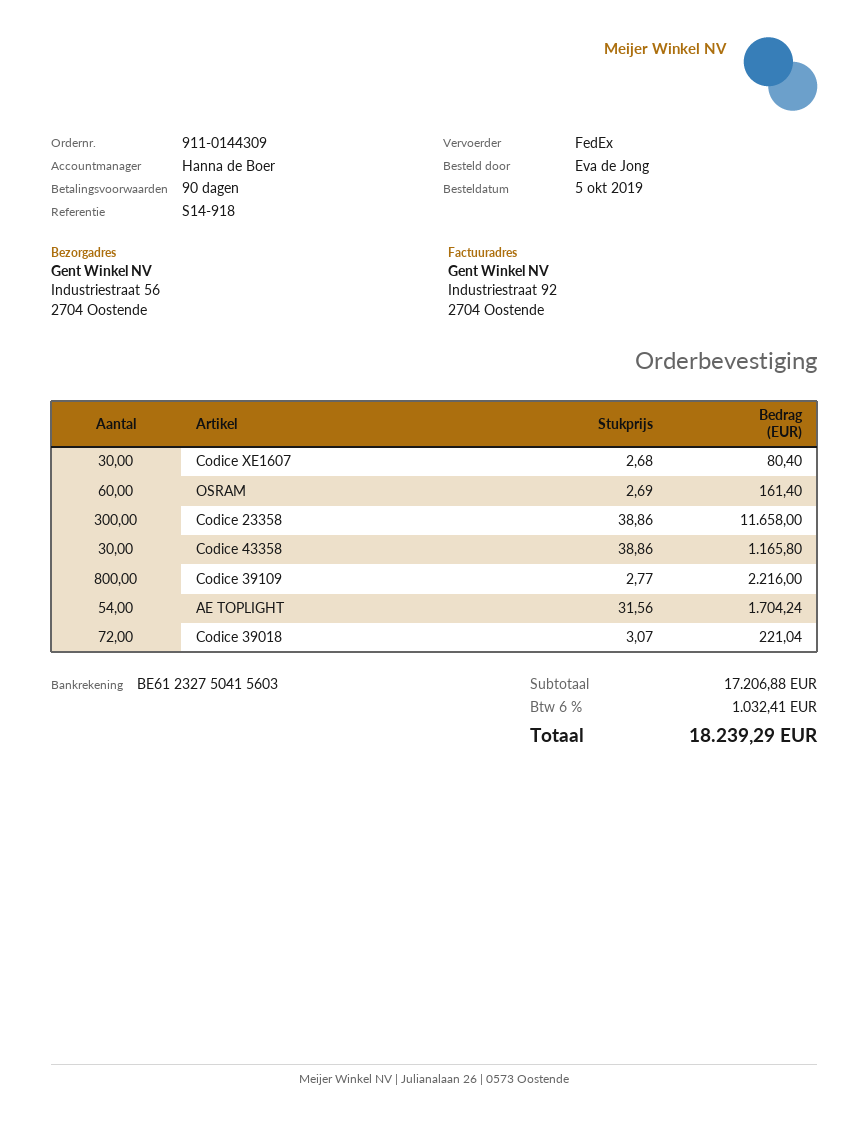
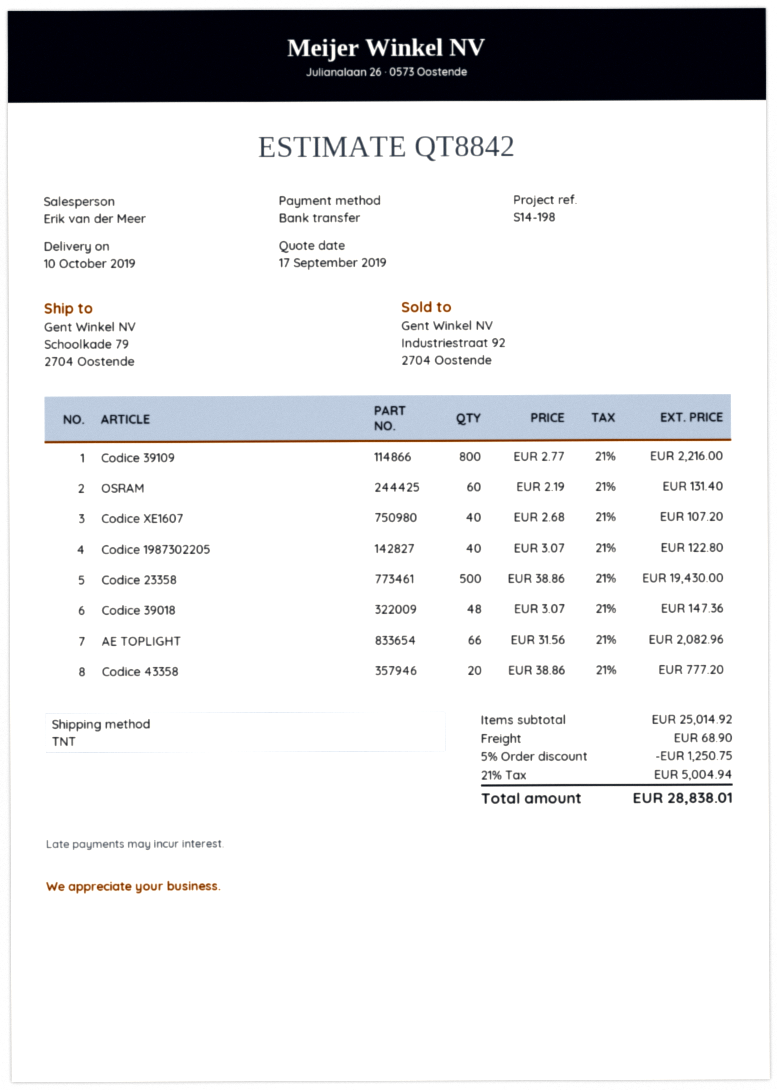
reference: S14-918 -> S14-198
sales rep: Hanna de Boer -> Erik van der Meer
shipping method: FedEx -> TNT
ship to: Industriestraat 56, 2704 Oostende -> Schoolkade 79, 2704 Oostende
Codice XE1607: 30 x 2.68 = 80.40 -> 40 x 2.68 = 107.20
OSRAM: 60 x 2.69 = 161.40 -> 60 x 2.19 = 131.40
Codice 23358: 300 x 38.86 = 11658.00 -> 500 x 38.86 = 19430.00
Codice 43358: 30 x 38.86 = 1165.80 -> 20 x 38.86 = 777.20
AE TOPLIGHT: 54 x 31.56 = 1704.24 -> 66 x 31.56 = 2082.96
Codice 39018: 72 x 3.07 = 221.04 -> 48 x 3.07 = 147.36
Codice 1987302205: none -> 40 x 3.07 = 122.80
subtotal: 17206.88 -> 25014.92
discount: none -> 5% = 1250.75
shipping: none -> 68.90
tax: 6% = 1032.41 -> 21% = 5004.94
total: 18239.29 -> 28838.01

